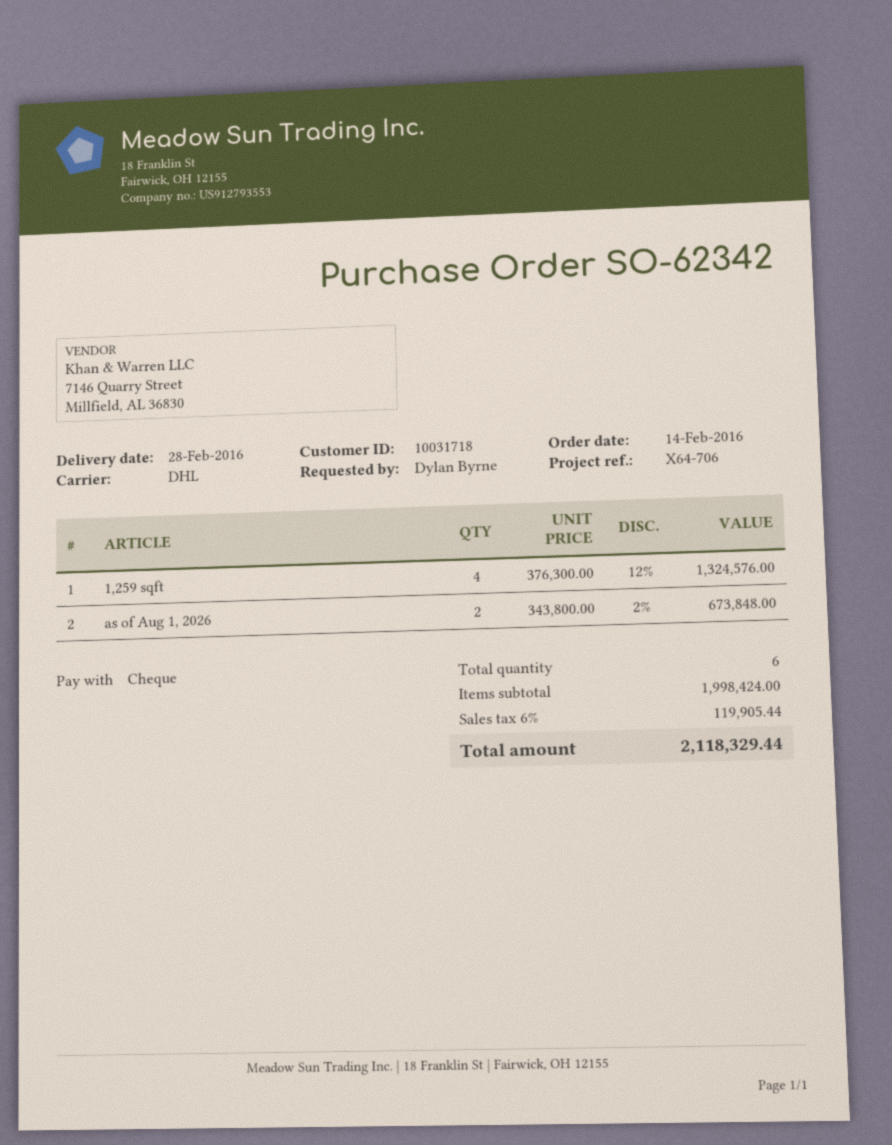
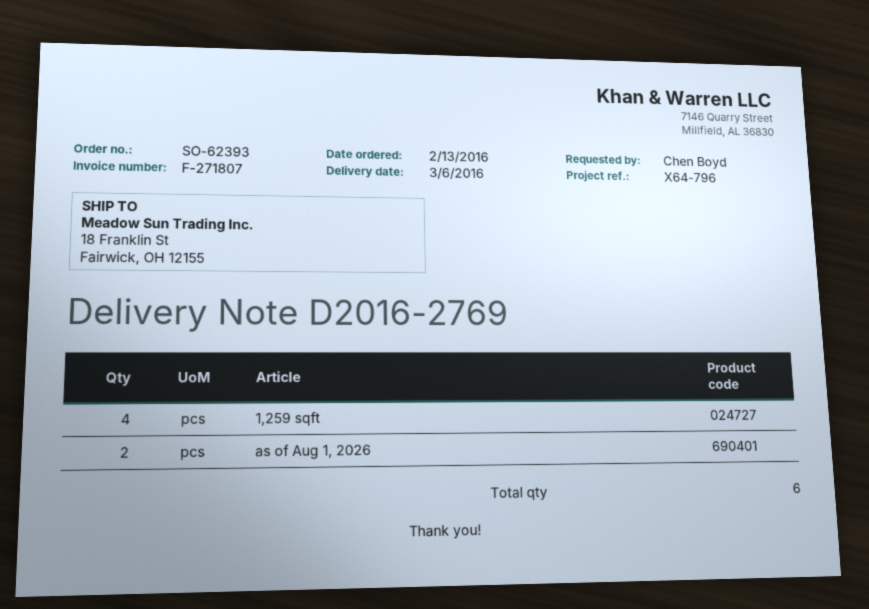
order number: SO-62342 -> SO-62393
order date: 2016-02-14 -> 2016-02-13
delivery date: 2016-02-28 -> 2016-03-06
reference: X64-706 -> X64-796
ordered by: Dylan Byrne -> Chen Boyd

